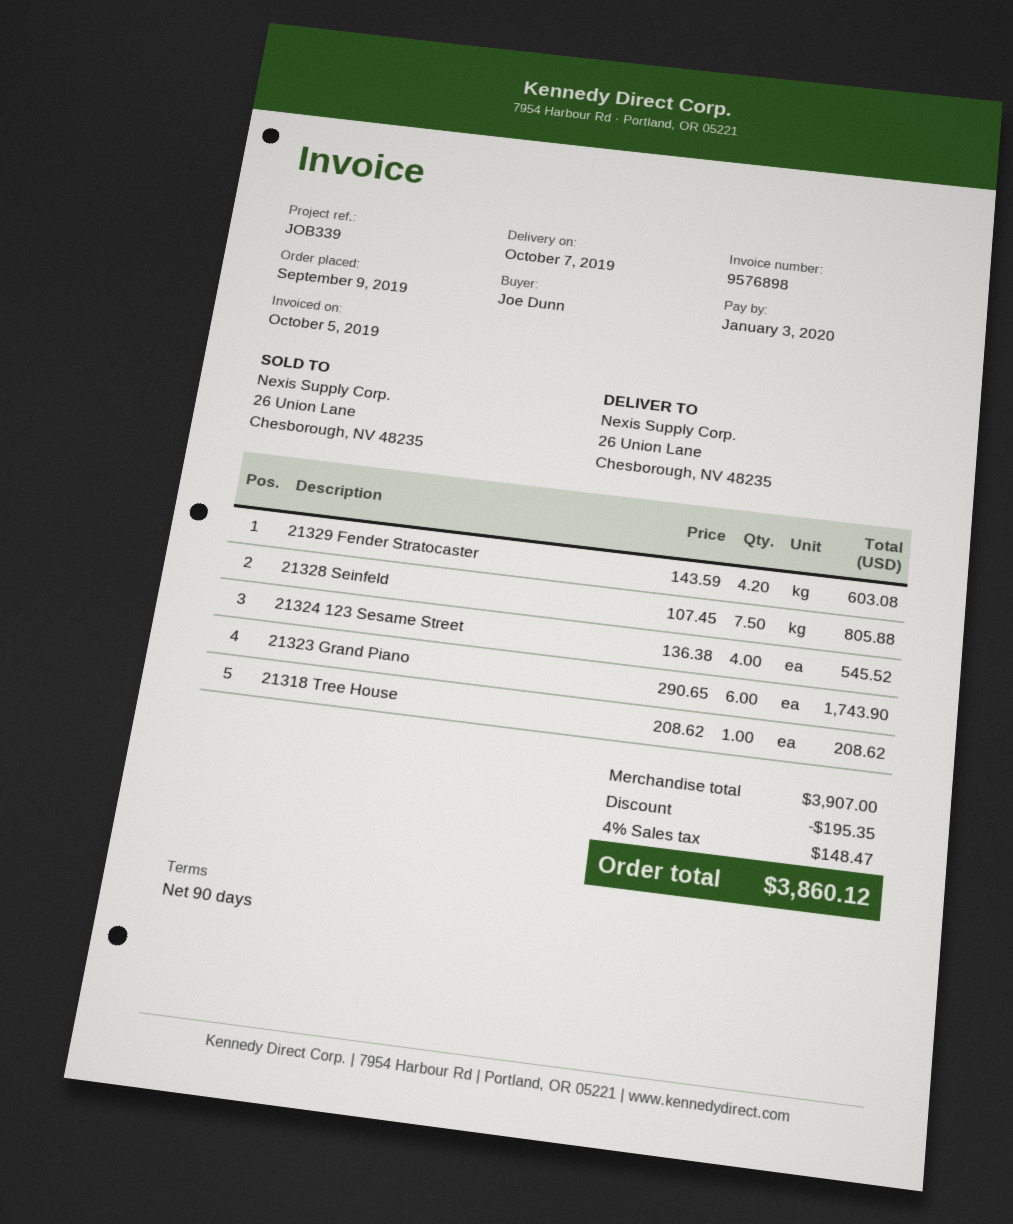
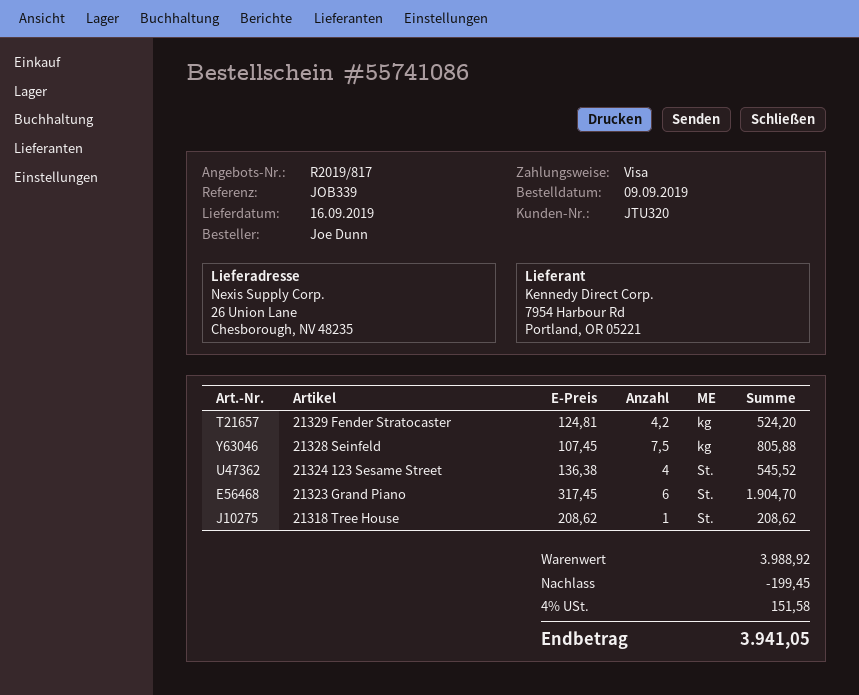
delivery date: 2019-10-07 -> 2019-09-16
21329 Fender Stratocaster: 4.2 x 143.59 = 603.08 -> 4.2 x 124.81 = 524.20
21323 Grand Piano: 6 x 290.65 = 1743.90 -> 6 x 317.45 = 1904.70
subtotal: 3907.00 -> 3988.92
discount: 195.35 -> 199.45
tax: 4% = 148.47 -> 4% = 151.58
total: 3860.12 -> 3941.05

